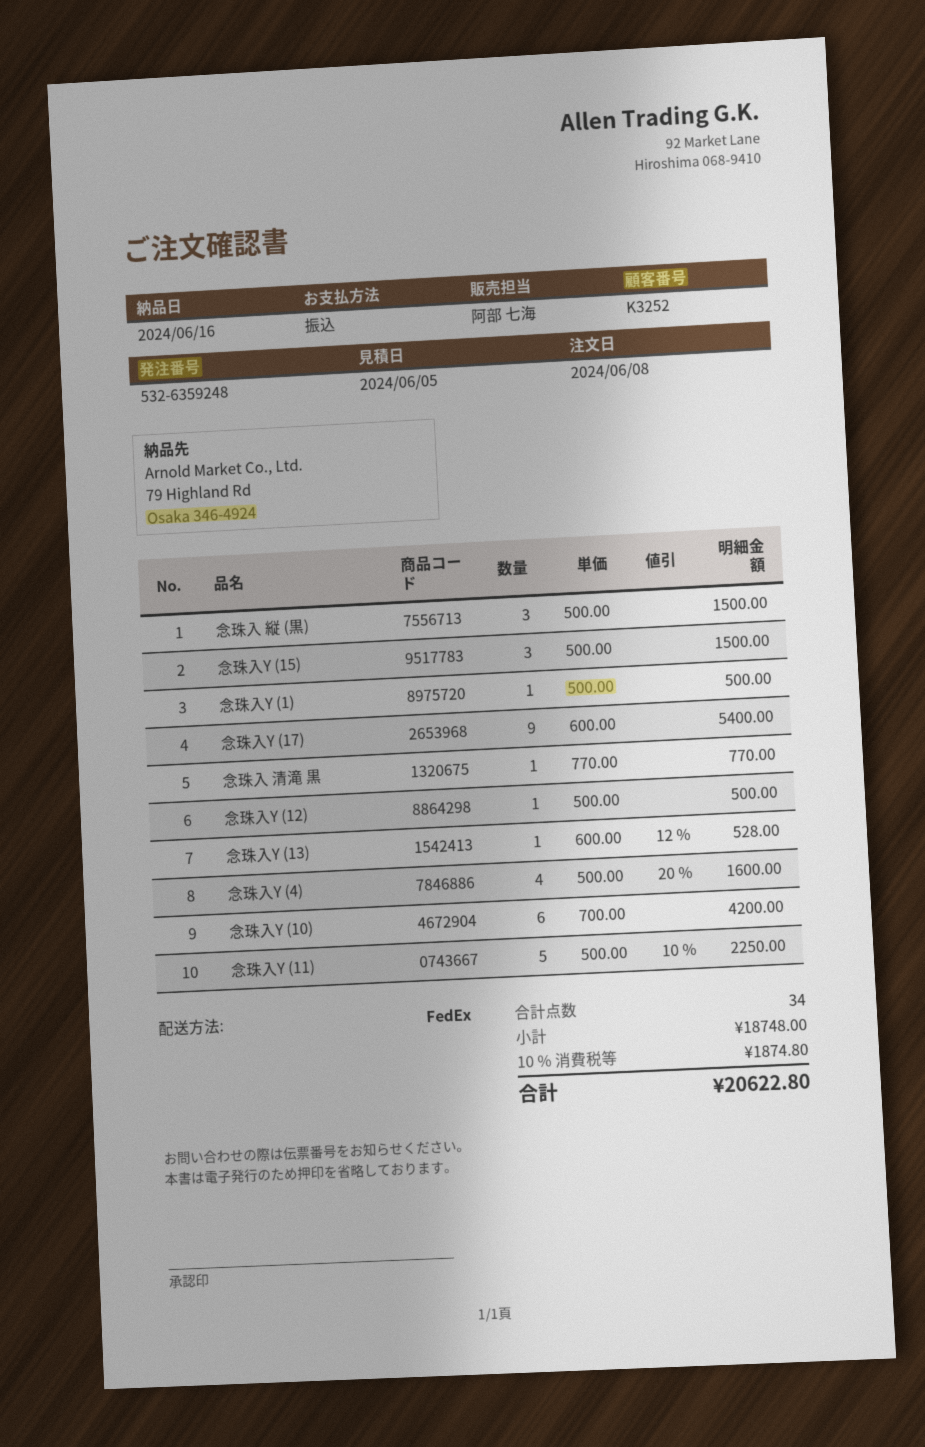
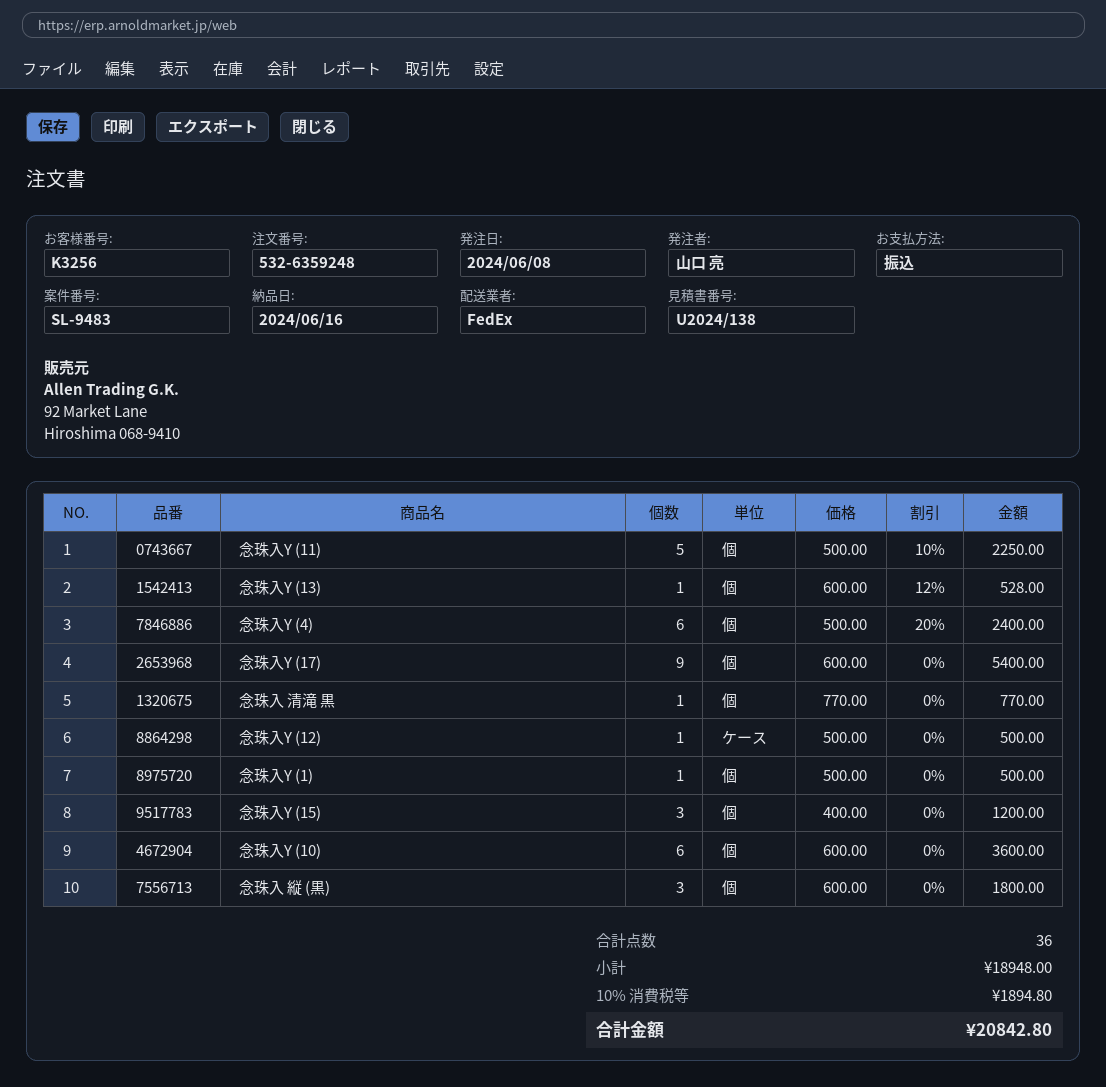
customer number: K3252 -> K3256
念珠入 縦 (黒): 3 x 500.00 = 1500.00 -> 3 x 600.00 = 1800.00
念珠入Y (15): 3 x 500.00 = 1500.00 -> 3 x 400.00 = 1200.00
念珠入Y (4): 4 x 500.00 - 20% = 1600.00 -> 6 x 500.00 - 20% = 2400.00
念珠入Y (10): 6 x 700.00 = 4200.00 -> 6 x 600.00 = 3600.00
total quantity: 34 -> 36
subtotal: 18748.00 -> 18948.00
tax: 10% = 1874.80 -> 10% = 1894.80
total: 20622.80 -> 20842.80

